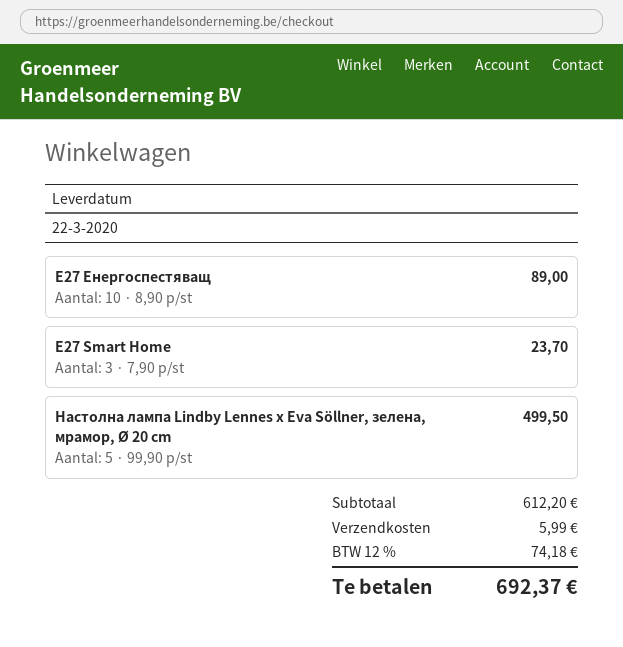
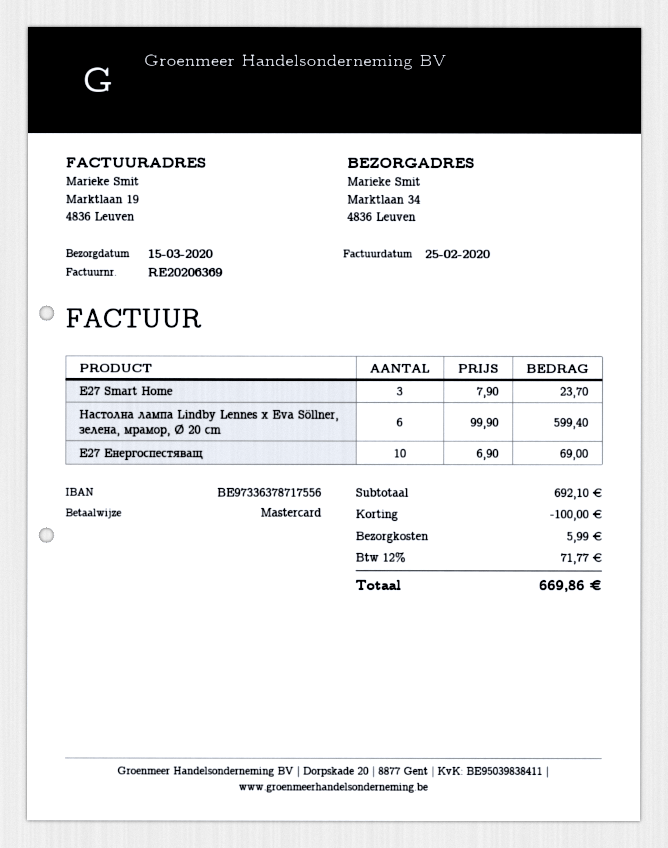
delivery date: 2020-03-22 -> 2020-03-15
E27 Енергоспестяващ: 10 x 8.90 = 89.00 -> 10 x 6.90 = 69.00
Настолна лампа Lindby Lennes x Eva Söllner, зелена, мрамор, Ø 20 cm: 5 x 99.90 = 499.50 -> 6 x 99.90 = 599.40
subtotal: 612.20 -> 692.10
discount: none -> 100.00
tax: 12% = 74.18 -> 12% = 71.77
total: 692.37 -> 669.86

